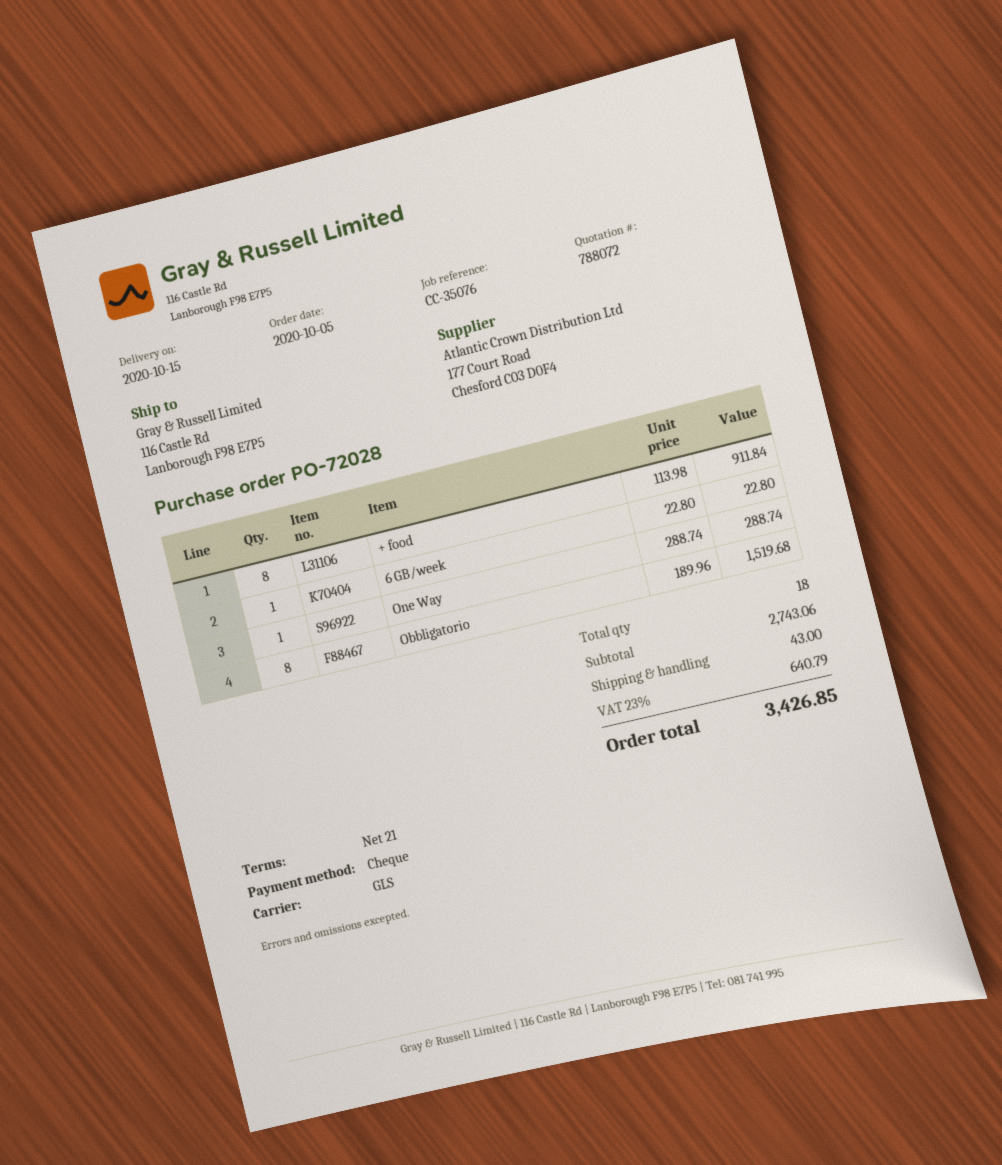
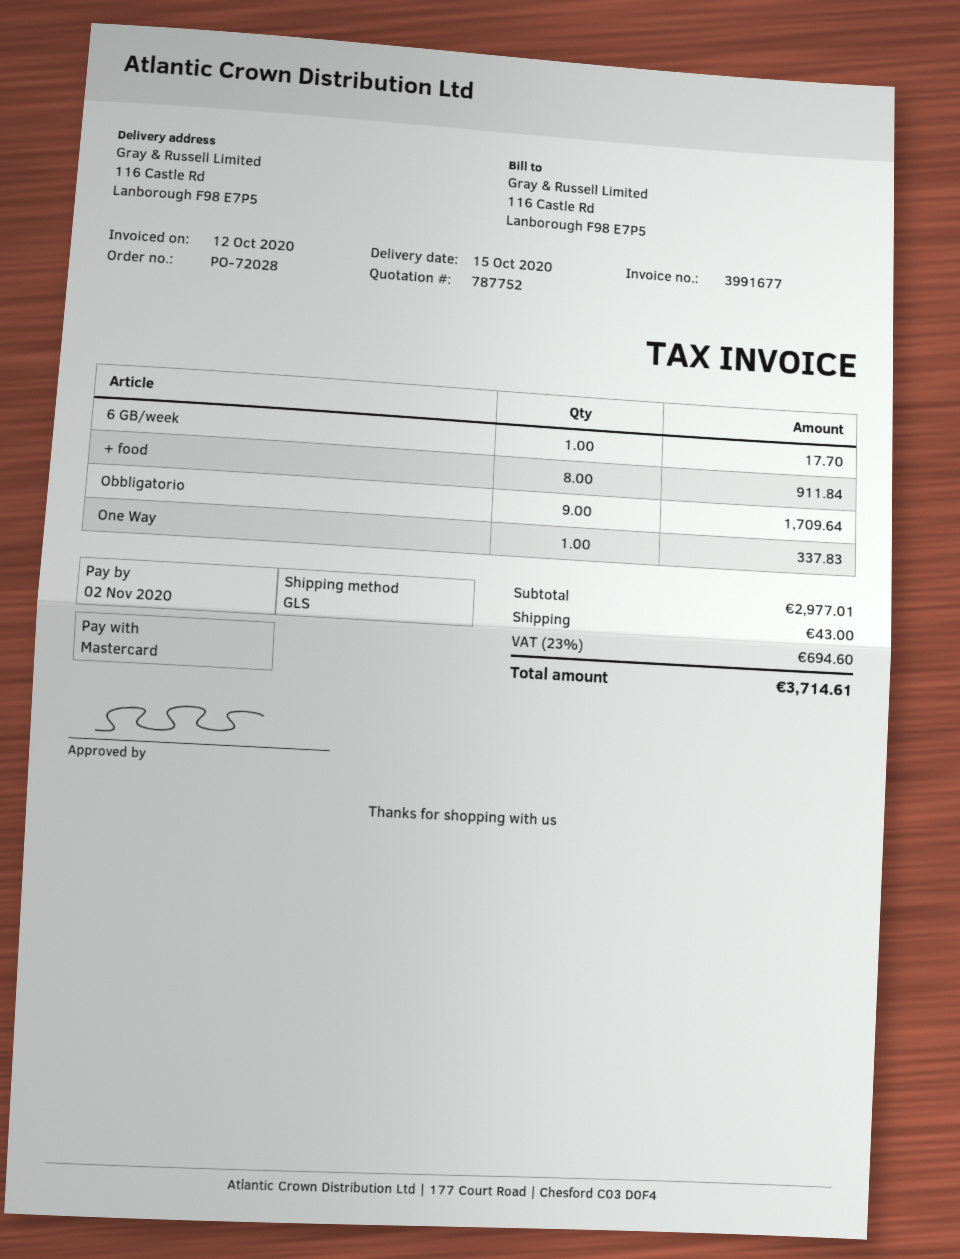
quote number: 788072 -> 787752
payment method: cheque -> Mastercard
6 GB/week: 1 for 22.80 -> 1 for 17.70
One Way: 1 for 288.74 -> 1 for 337.83
Obbligatorio: 8 for 1519.68 -> 9 for 1709.64
subtotal: 2743.06 -> 2977.01
tax: 23% = 640.79 -> 23% = 694.60
total: 3426.85 -> 3714.61

